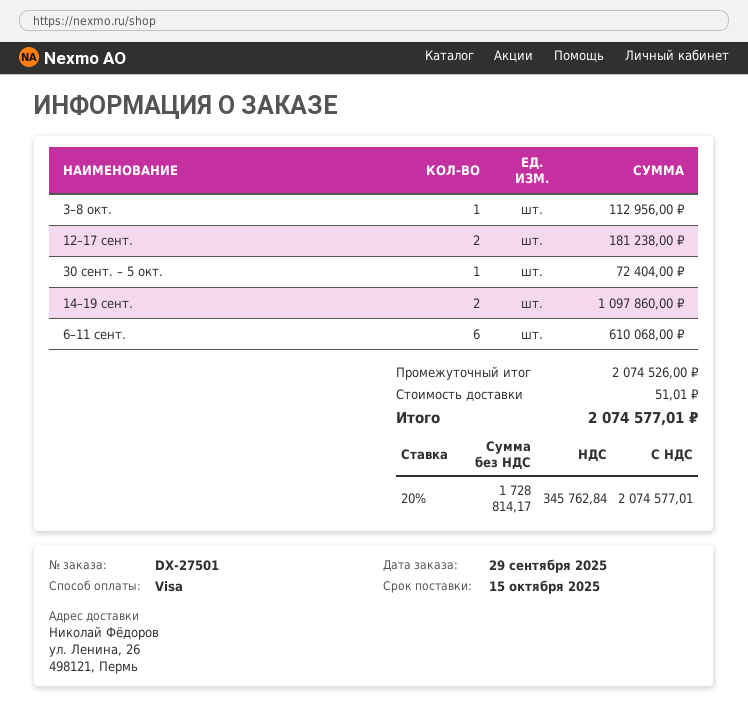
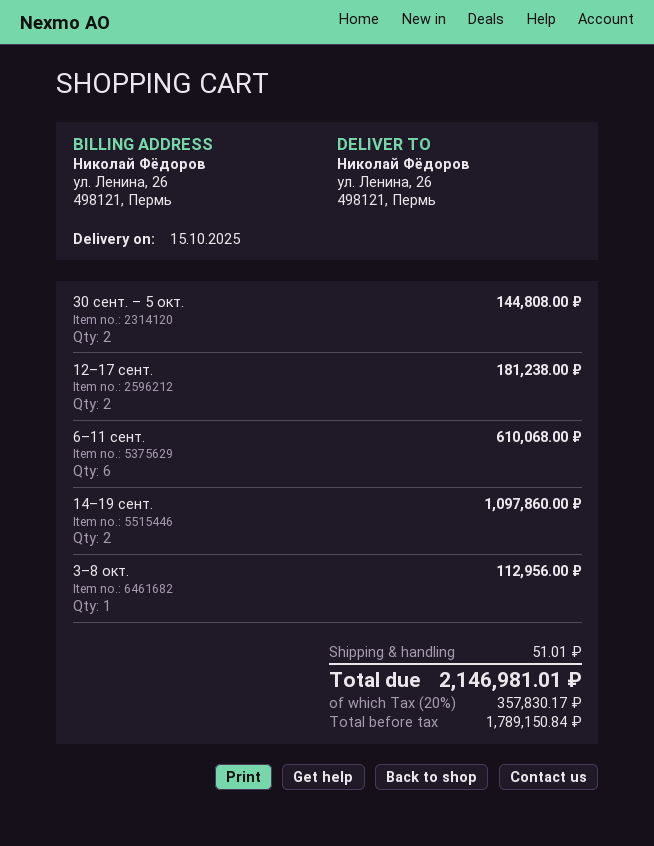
30 сент. – 5 окт.: 1 for 72404.00 -> 2 for 144808.00
net: 1728814.17 -> 1789150.84
tax: 20% = 345762.84 -> 20% = 357830.17
total: 2074577.01 -> 2146981.01

